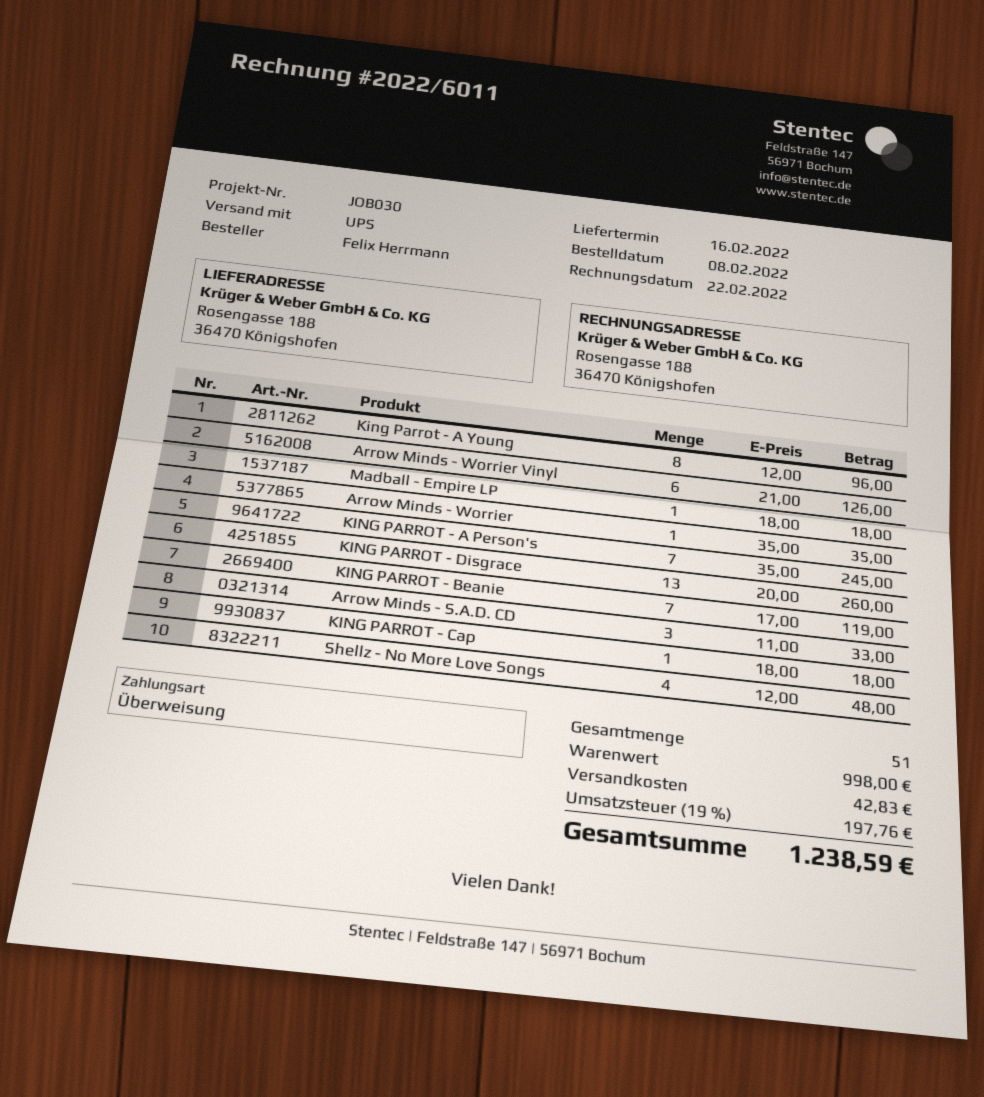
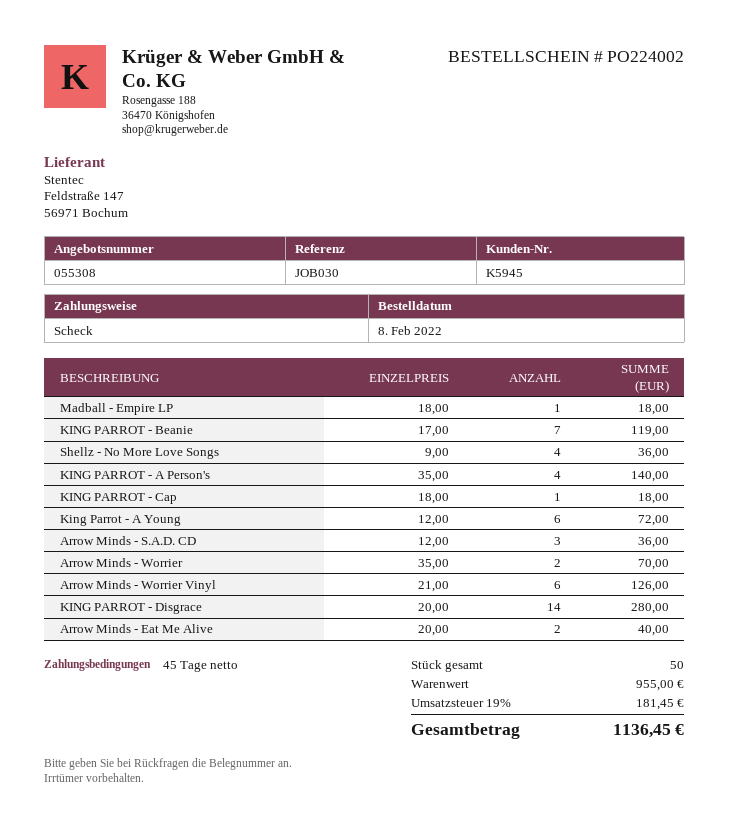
payment method: bank transfer -> cheque
King Parrot - A Young: 8 x 12.00 = 96.00 -> 6 x 12.00 = 72.00
Arrow Minds - Worrier: 1 x 35.00 = 35.00 -> 2 x 35.00 = 70.00
KING PARROT - A Person's: 7 x 35.00 = 245.00 -> 4 x 35.00 = 140.00
KING PARROT - Disgrace: 13 x 20.00 = 260.00 -> 14 x 20.00 = 280.00
Arrow Minds - S.A.D. CD: 3 x 11.00 = 33.00 -> 3 x 12.00 = 36.00
Shellz - No More Love Songs: 4 x 12.00 = 48.00 -> 4 x 9.00 = 36.00
Arrow Minds - Eat Me Alive: none -> 2 x 20.00 = 40.00
total quantity: 51 -> 50
subtotal: 998.00 -> 955.00
shipping: 42.83 -> none
tax: 19% = 197.76 -> 19% = 181.45
total: 1238.59 -> 1136.45

